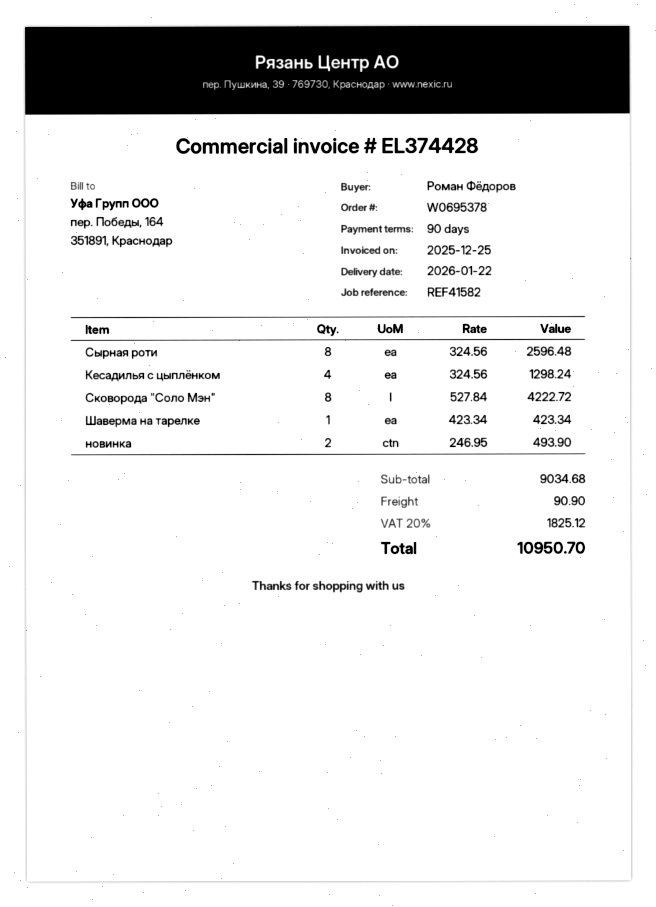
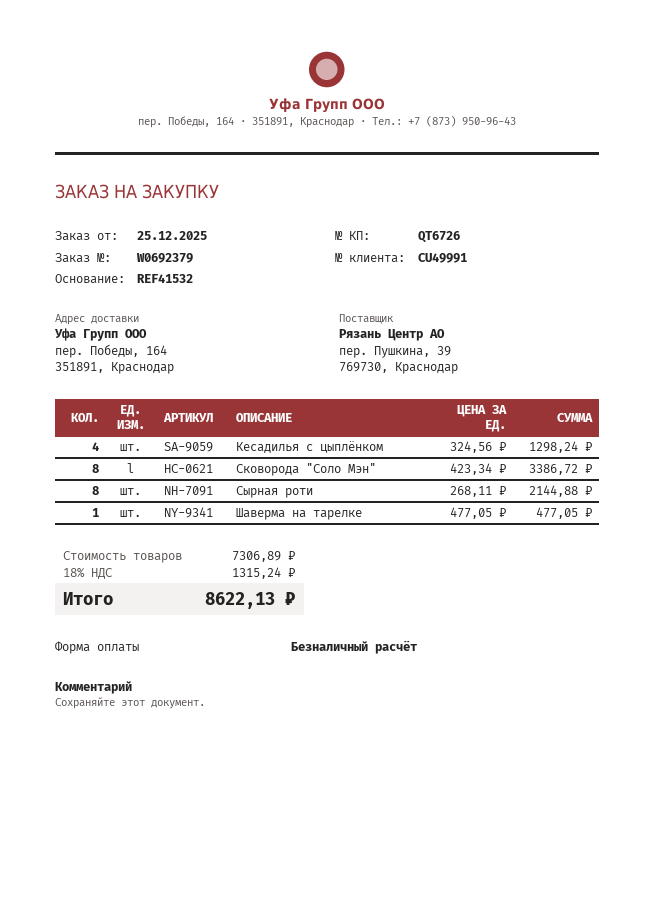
order number: W0695378 -> W0692379
reference: REF41582 -> REF41532
Сырная роти: 8 x 324.56 = 2596.48 -> 8 x 268.11 = 2144.88
Сковорода "Соло Мэн": 8 x 527.84 = 4222.72 -> 8 x 423.34 = 3386.72
Шаверма на тарелке: 1 x 423.34 = 423.34 -> 1 x 477.05 = 477.05
новинка: 2 x 246.95 = 493.90 -> none
subtotal: 9034.68 -> 7306.89
shipping: 90.90 -> none
tax: 20% = 1825.12 -> 18% = 1315.24
total: 10950.70 -> 8622.13

